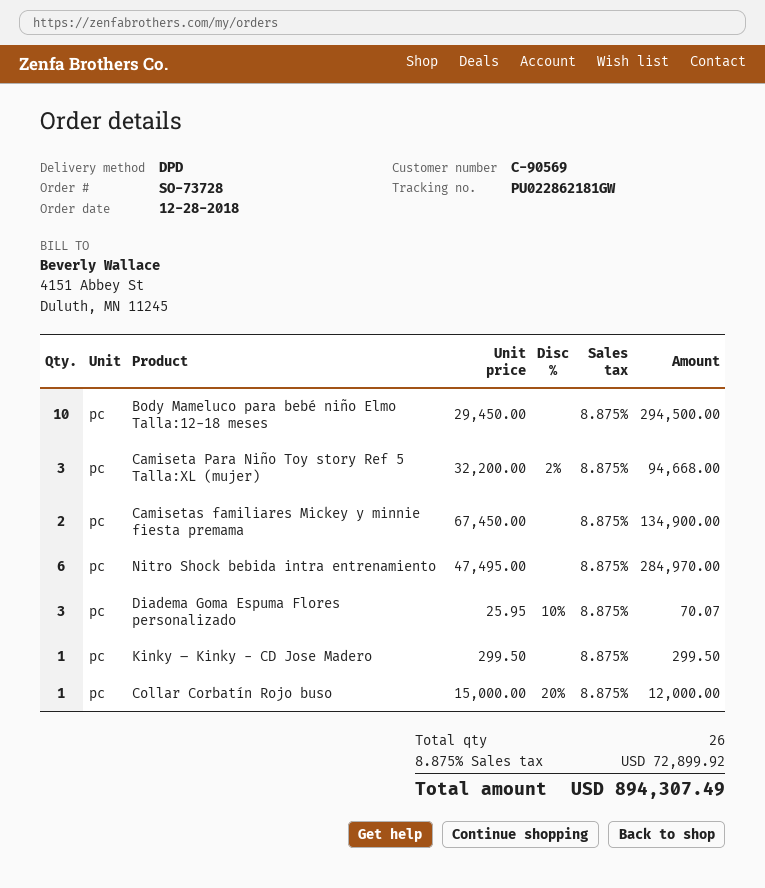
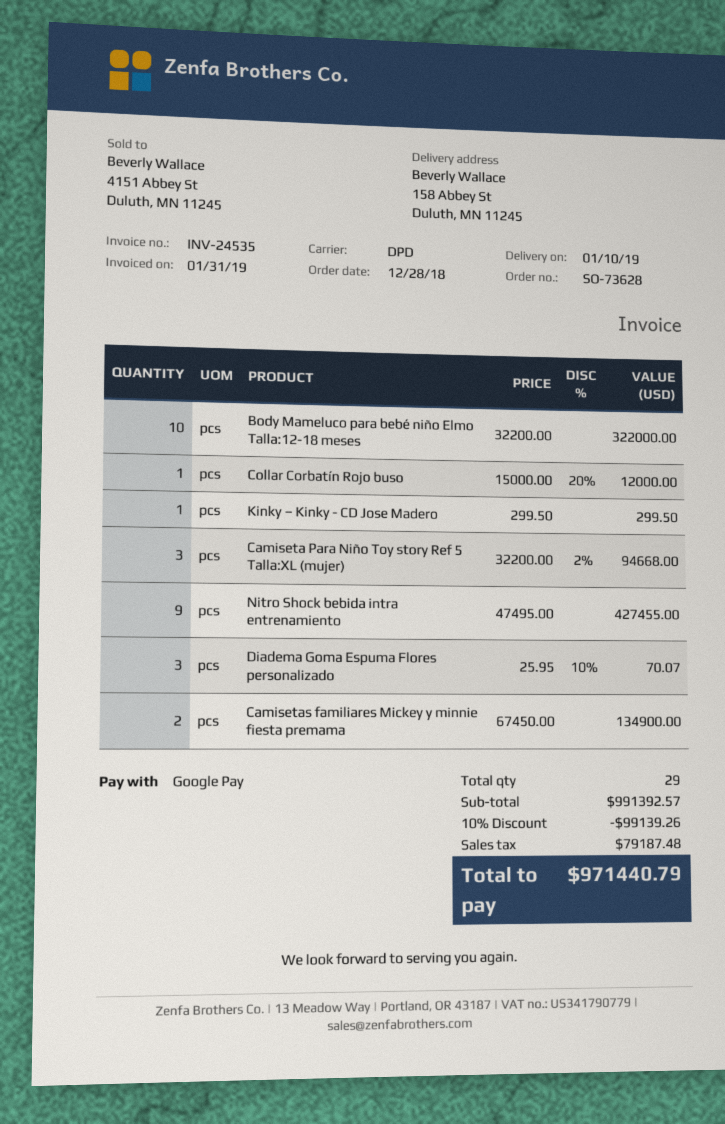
order number: SO-73728 -> SO-73628
Body Mameluco para bebé niño Elmo Talla:12-18 meses: 10 x 29450.00 = 294500.00 -> 10 x 32200.00 = 322000.00
Nitro Shock bebida intra entrenamiento: 6 x 47495.00 = 284970.00 -> 9 x 47495.00 = 427455.00
total quantity: 26 -> 29
discount: none -> 10% = 99139.26
tax: 72899.92 -> 79187.48
total: 894307.49 -> 971440.79

